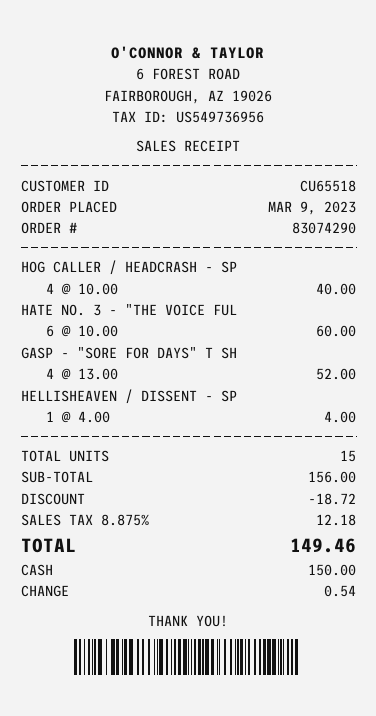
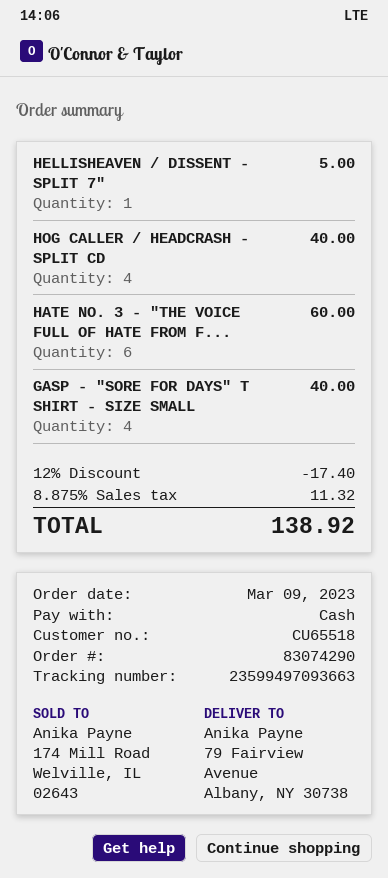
GASP - "SORE FOR DAYS" T SH: 4 for 52.00 -> 4 for 40.00
HELLISHEAVEN / DISSENT - SP: 1 for 4.00 -> 1 for 5.00
discount: 18.72 -> 17.40
tax: 8.875% = 12.18 -> 8.875% = 11.32
total: 149.46 -> 138.92

